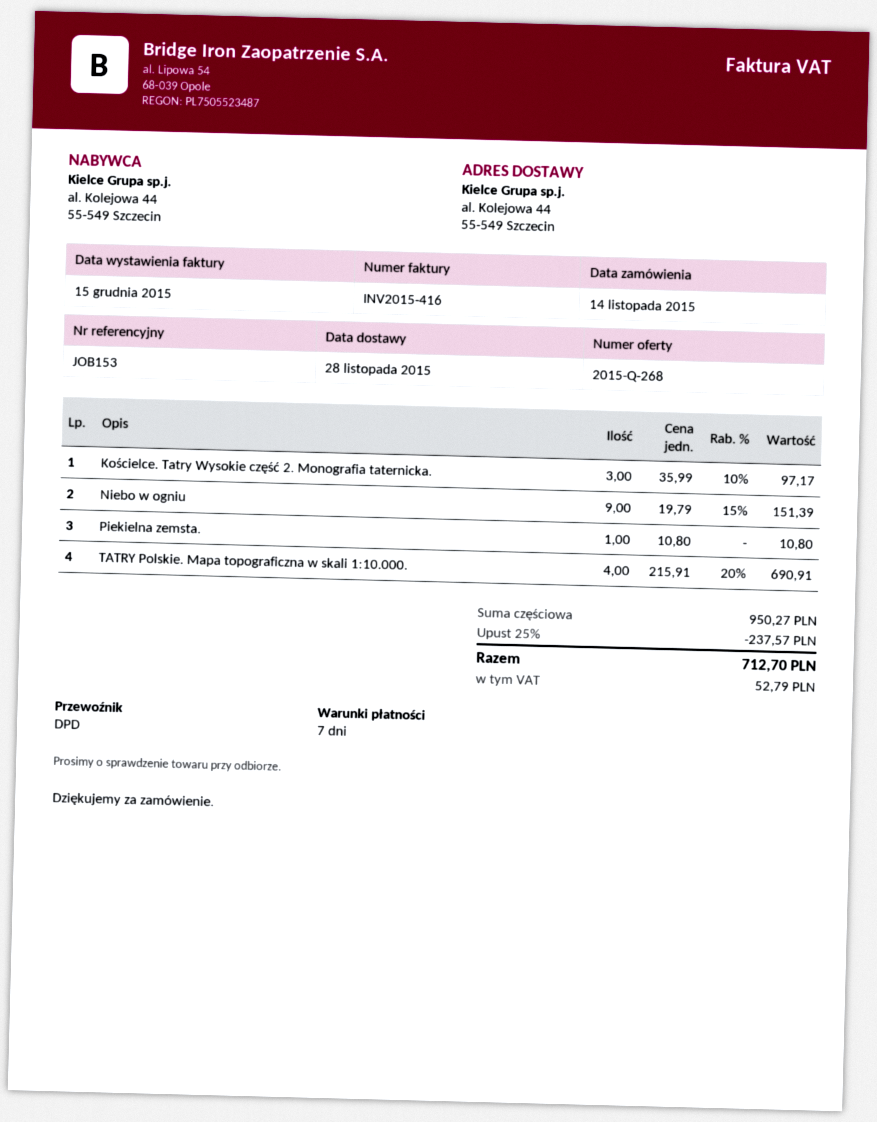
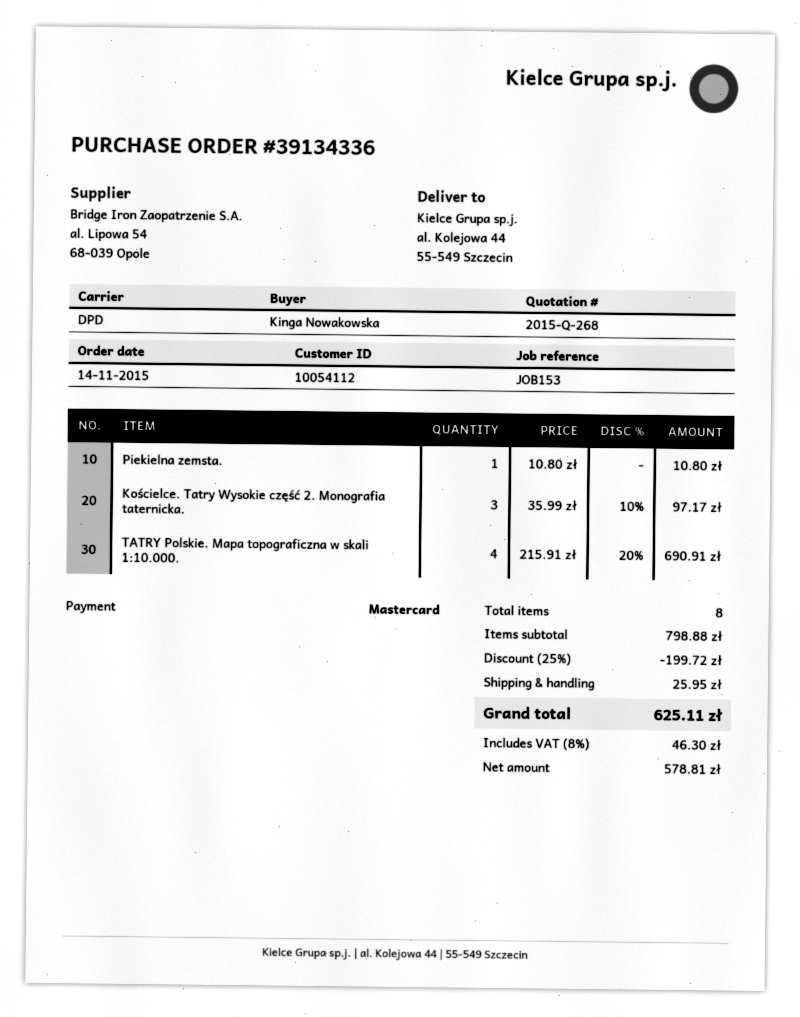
Niebo w ogniu: 9 x 19.79 - 15% = 151.39 -> none
subtotal: 950.27 -> 798.88
discount: 25% = 237.57 -> 25% = 199.72
shipping: none -> 25.95
tax: 52.79 -> 46.30
total: 712.70 -> 625.11

